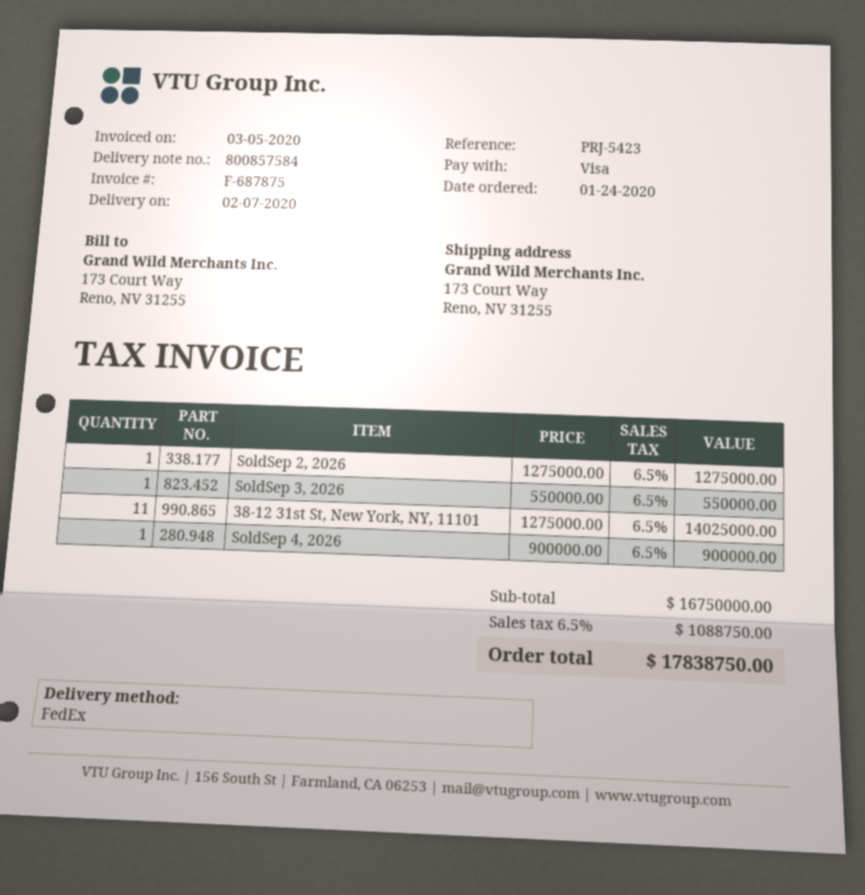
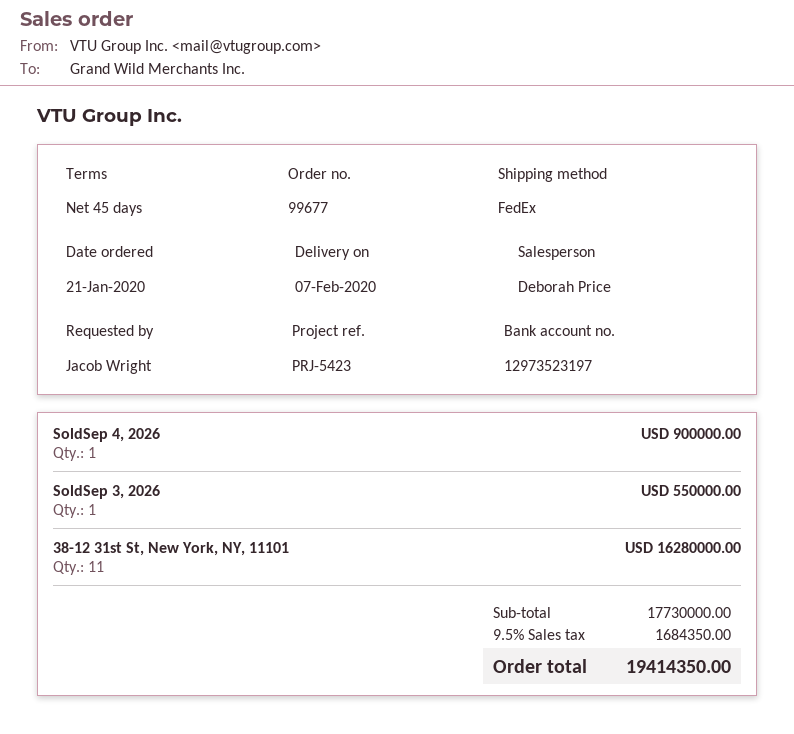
order date: 2020-01-24 -> 2020-01-21
SoldSep 2, 2026: 1 for 1275000.00 -> none
38-12 31st St, New York, NY, 11101: 11 for 14025000.00 -> 11 for 16280000.00
subtotal: 16750000.00 -> 17730000.00
tax: 6.5% = 1088750.00 -> 9.5% = 1684350.00
total: 17838750.00 -> 19414350.00

